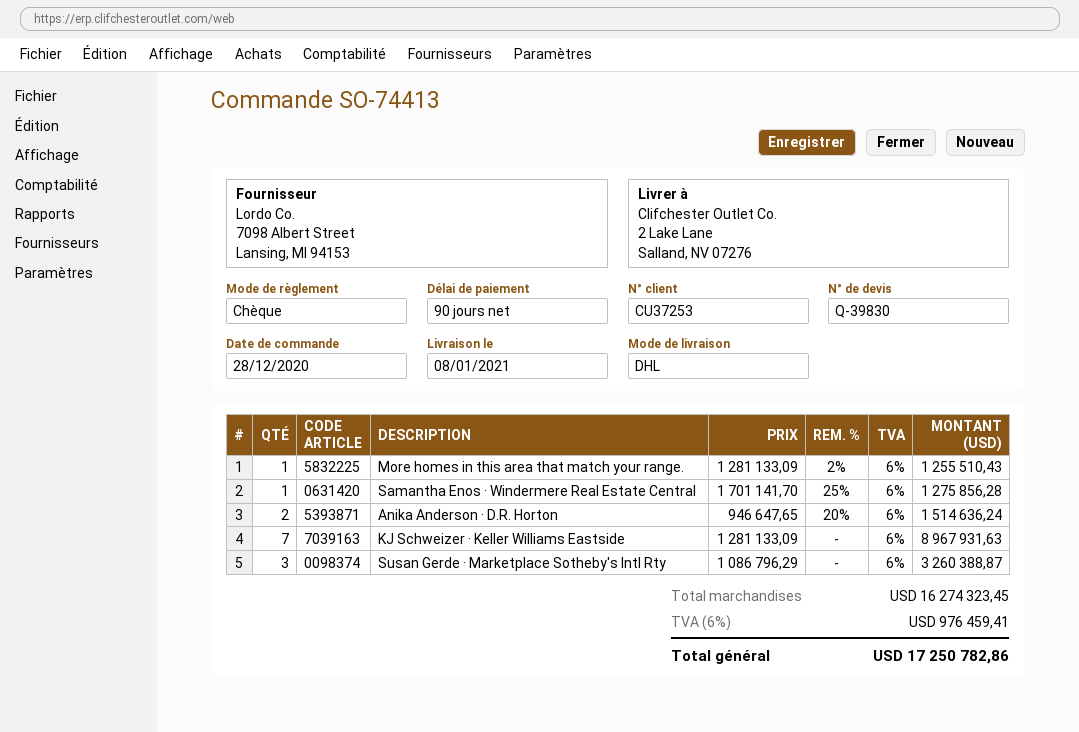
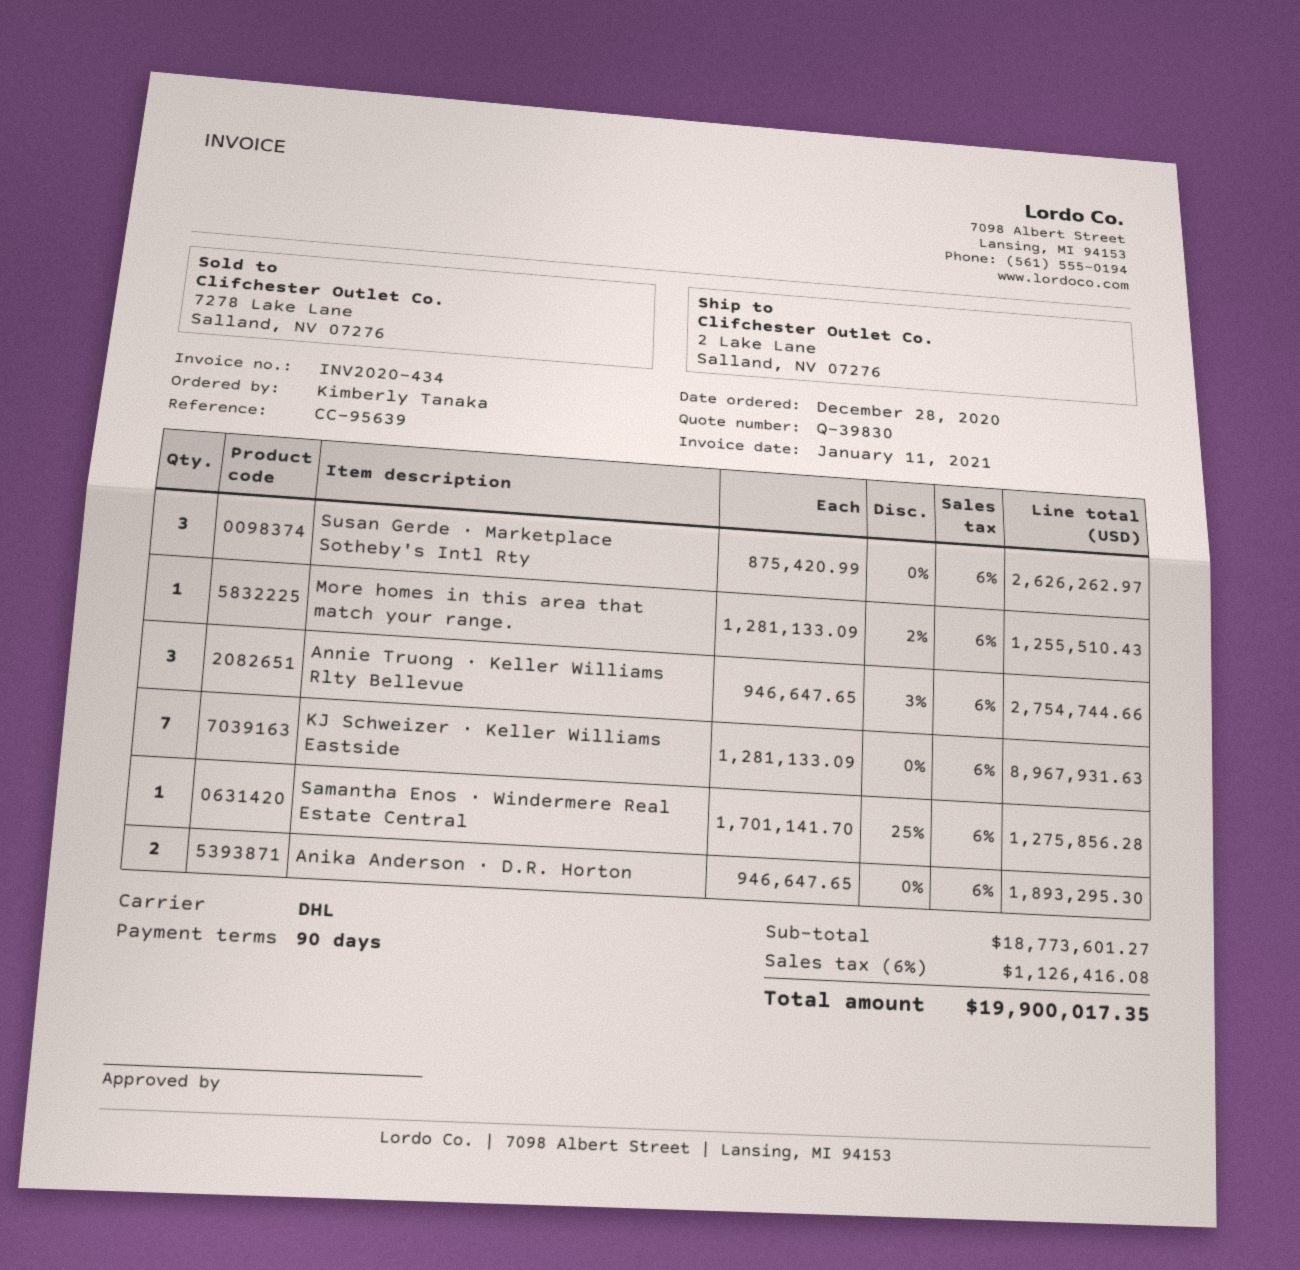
Anika Anderson · D.R. Horton: 2 x 946647.65 - 20% = 1514636.24 -> 2 x 946647.65 = 1893295.30
Susan Gerde · Marketplace Sotheby's Intl Rty: 3 x 1086796.29 = 3260388.87 -> 3 x 875420.99 = 2626262.97
Annie Truong · Keller Williams Rlty Bellevue: none -> 3 x 946647.65 - 3% = 2754744.66
subtotal: 16274323.45 -> 18773601.27
tax: 6% = 976459.41 -> 6% = 1126416.08
total: 17250782.86 -> 19900017.35

